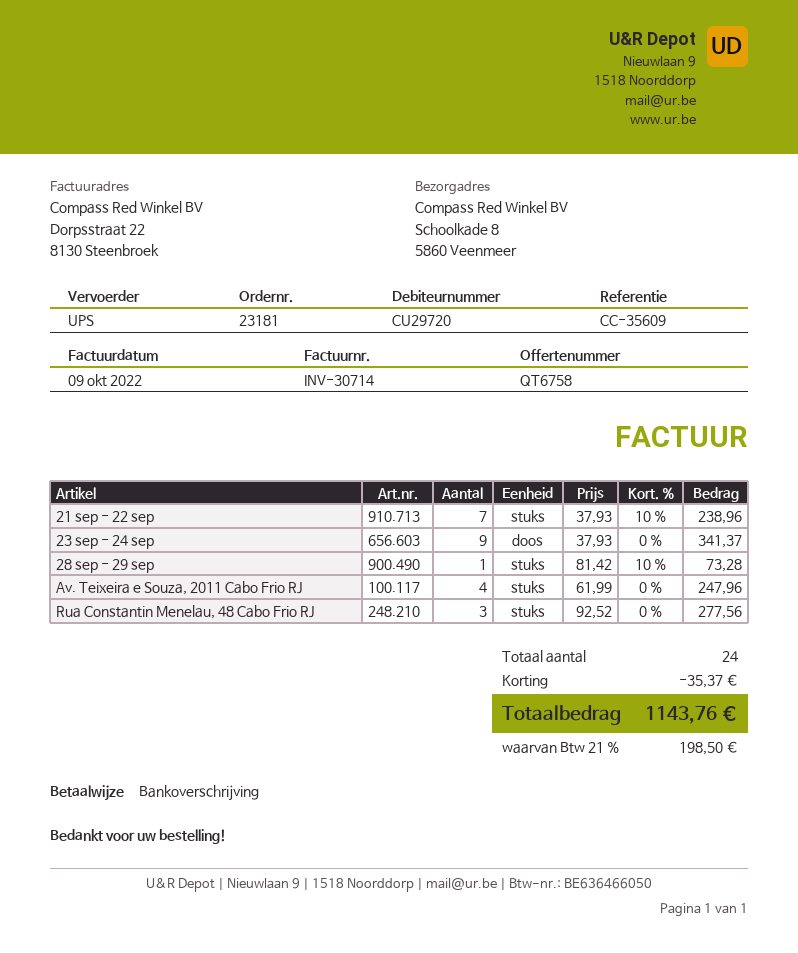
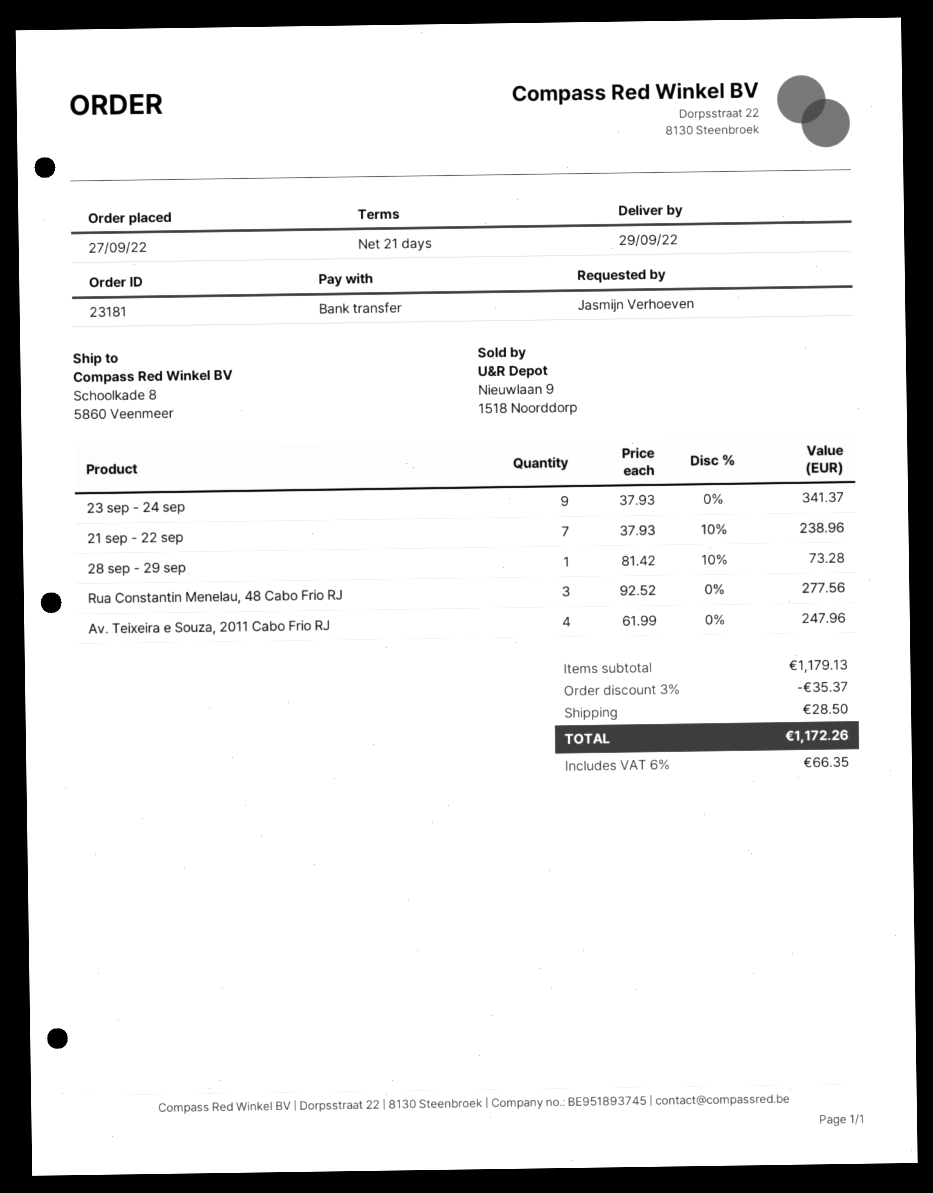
shipping: none -> 28.50
tax: 21% = 198.50 -> 6% = 66.35
total: 1143.76 -> 1172.26

